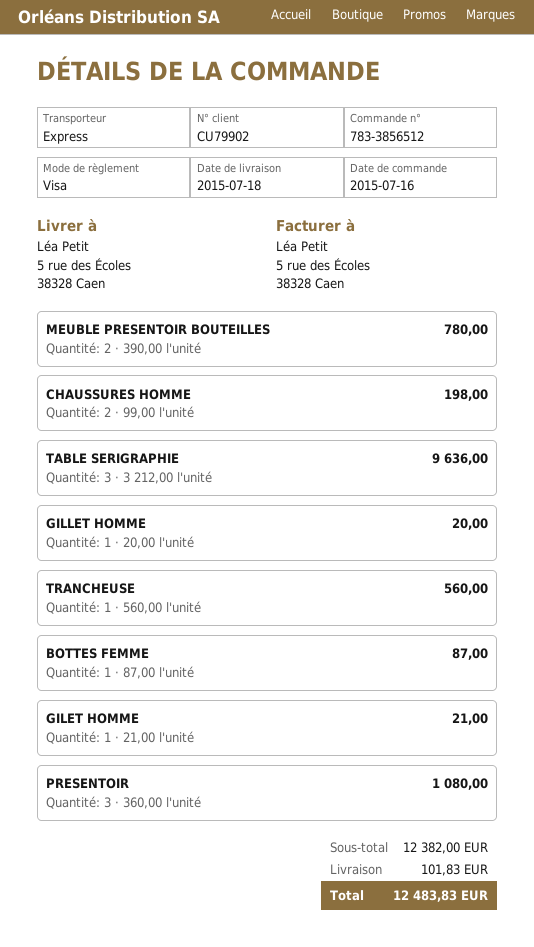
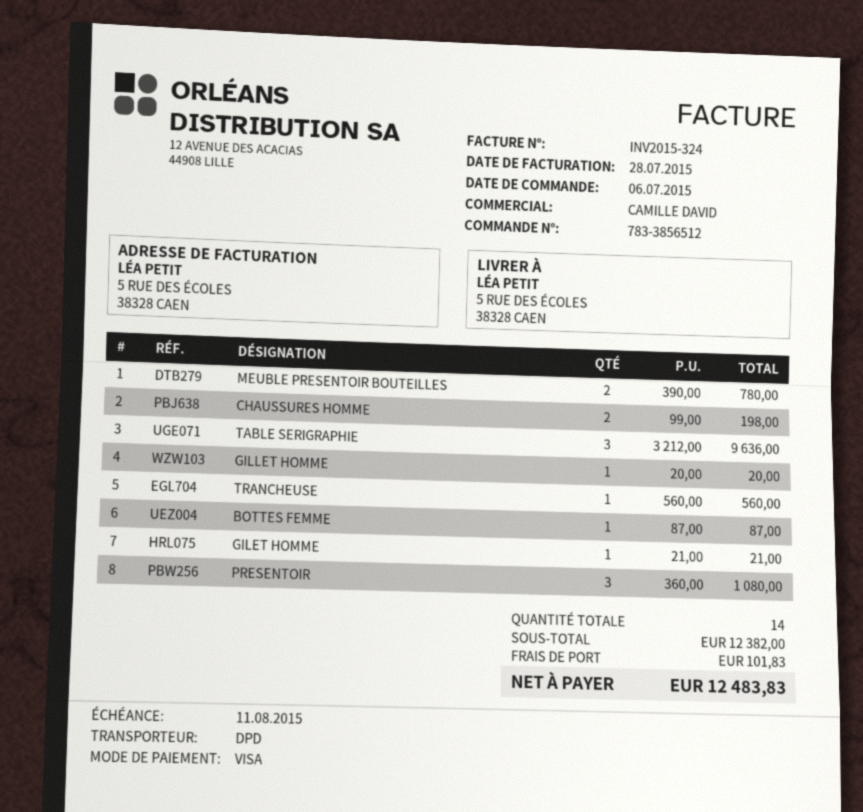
order date: 2015-07-16 -> 2015-07-06
shipping method: express -> DPD

